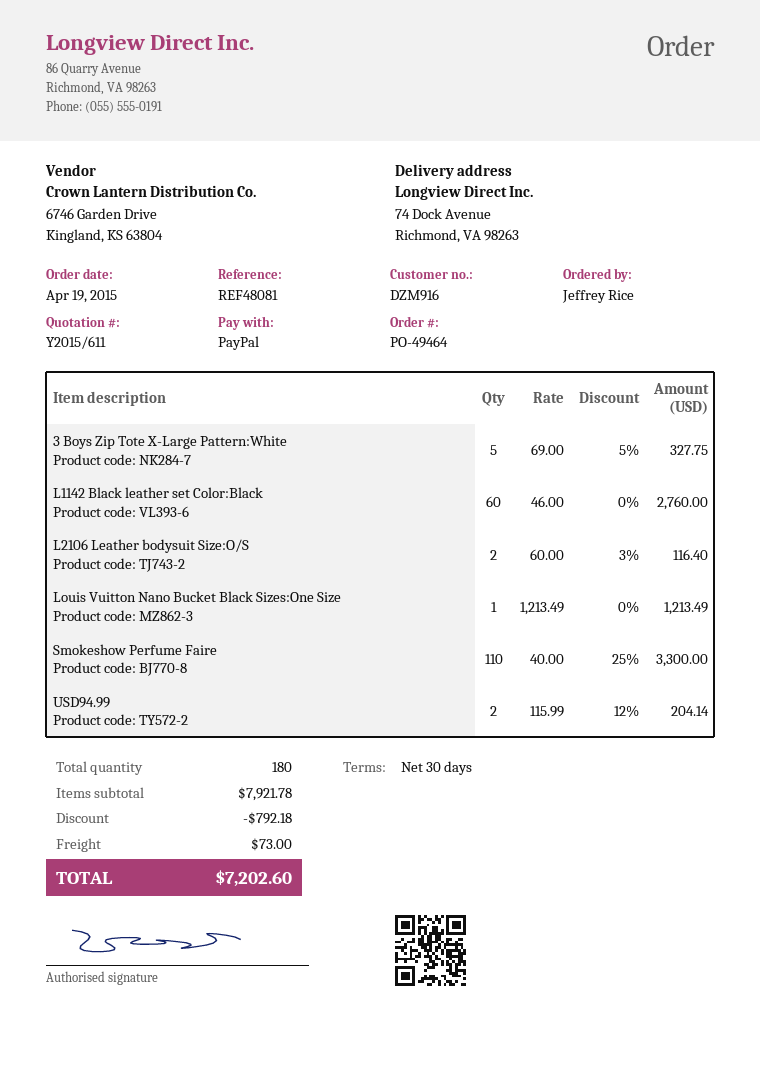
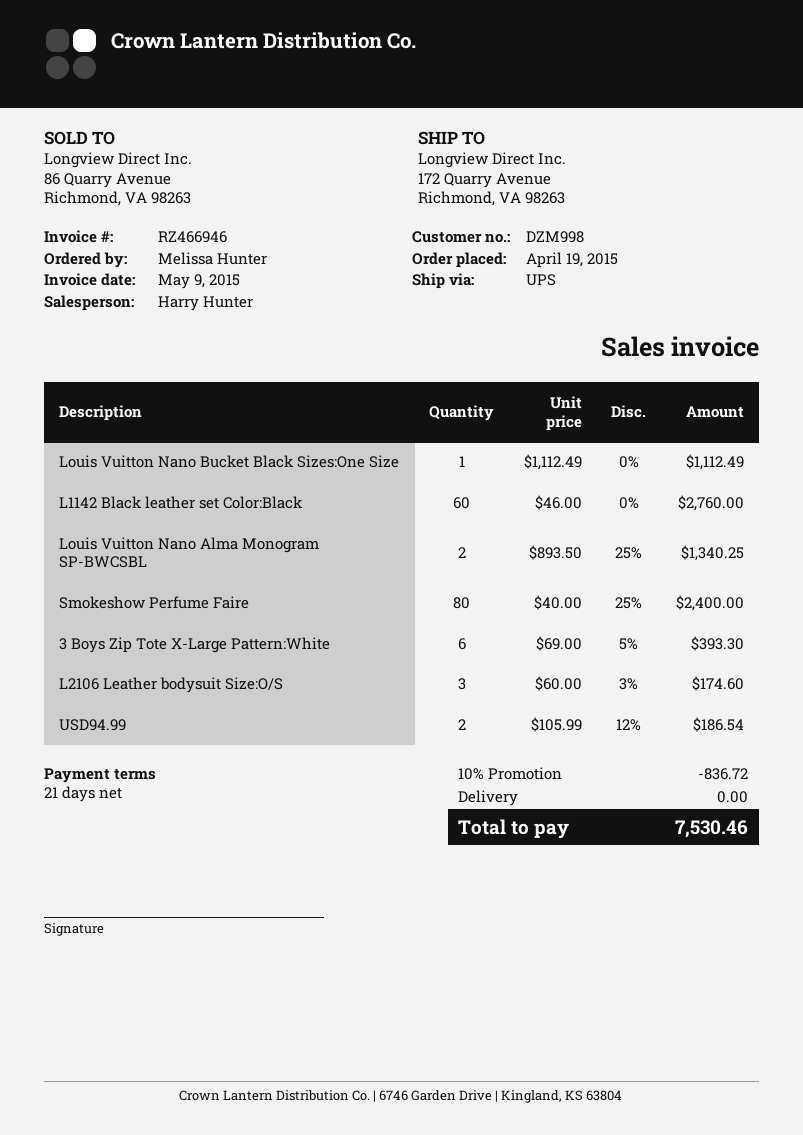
payment terms: 30 days -> 21 days
customer number: DZM916 -> DZM998
ordered by: Jeffrey Rice -> Melissa Hunter
ship to: 74 Dock Avenue, Richmond, VA 98263 -> 172 Quarry Avenue, Richmond, VA 98263
3 Boys Zip Tote X-Large Pattern:White: 5 x 69.00 - 5% = 327.75 -> 6 x 69.00 - 5% = 393.30
L2106 Leather bodysuit Size:O/S: 2 x 60.00 - 3% = 116.40 -> 3 x 60.00 - 3% = 174.60
Louis Vuitton Nano Bucket Black Sizes:One Size: 1 x 1213.49 = 1213.49 -> 1 x 1112.49 = 1112.49
Smokeshow Perfume Faire: 110 x 40.00 - 25% = 3300.00 -> 80 x 40.00 - 25% = 2400.00
USD94.99: 2 x 115.99 - 12% = 204.14 -> 2 x 105.99 - 12% = 186.54
Louis Vuitton Nano Alma Monogram SP-BWCSBL: none -> 2 x 893.50 - 25% = 1340.25
discount: 792.18 -> 836.72
shipping: 73.00 -> 0.00
total: 7202.60 -> 7530.46

